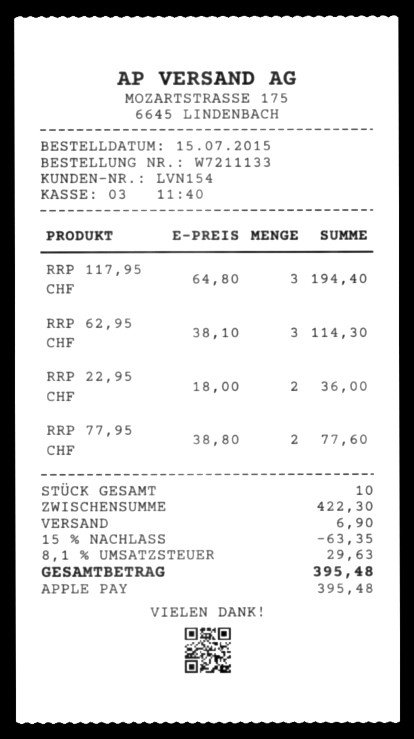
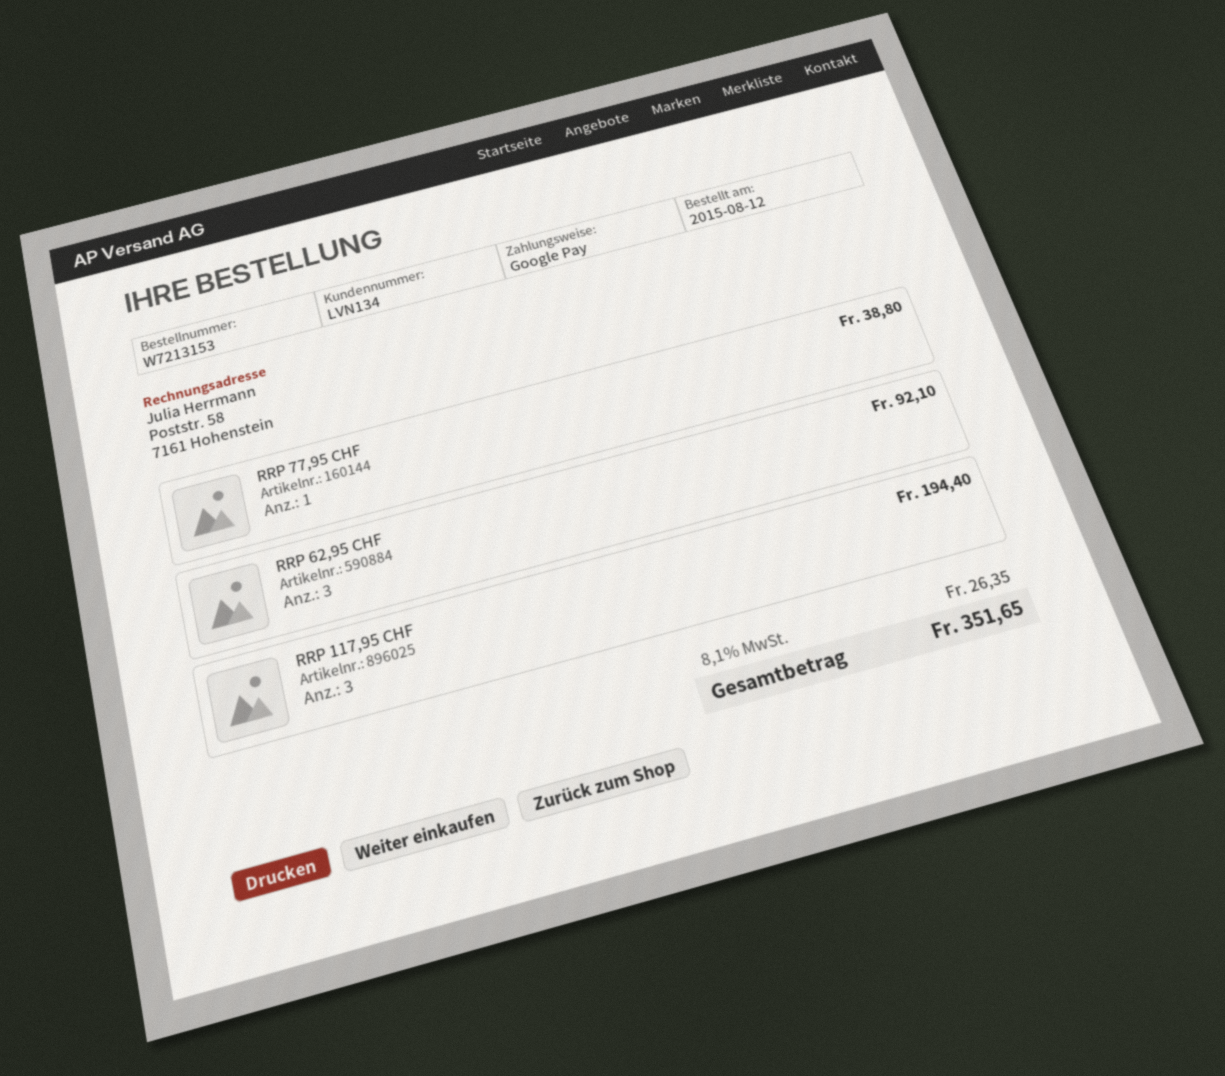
order number: W7211133 -> W7213153
order date: 2015-07-15 -> 2015-08-12
customer number: LVN154 -> LVN134
payment method: Apple Pay -> Google Pay
RRP 62,95 CHF: 3 for 114.30 -> 3 for 92.10
RRP 22,95 CHF: 2 for 36.00 -> none
RRP 77,95 CHF: 2 for 77.60 -> 1 for 38.80
discount: 15% = 63.35 -> none
shipping: 6.90 -> none
tax: 8.1% = 29.63 -> 8.1% = 26.35
total: 395.48 -> 351.65

